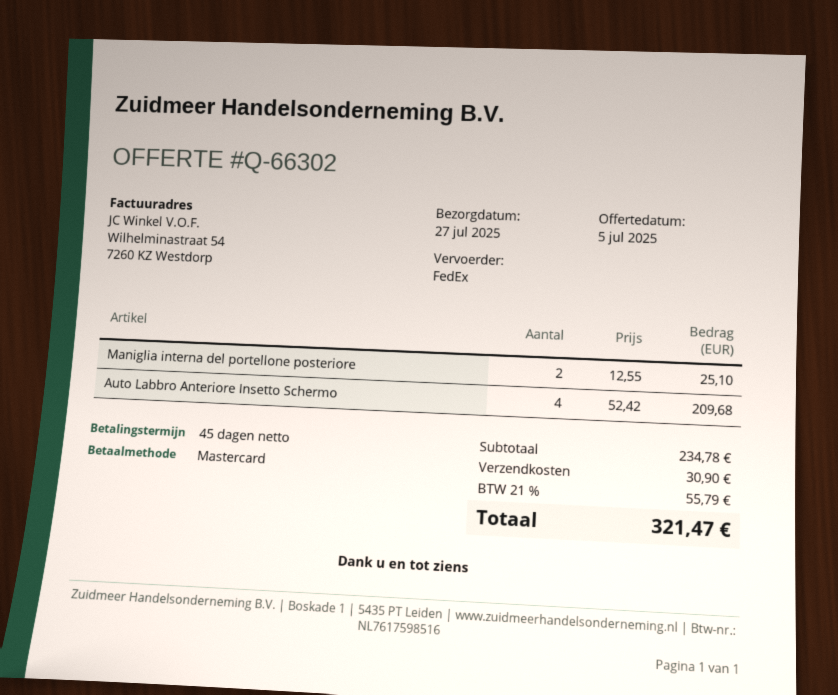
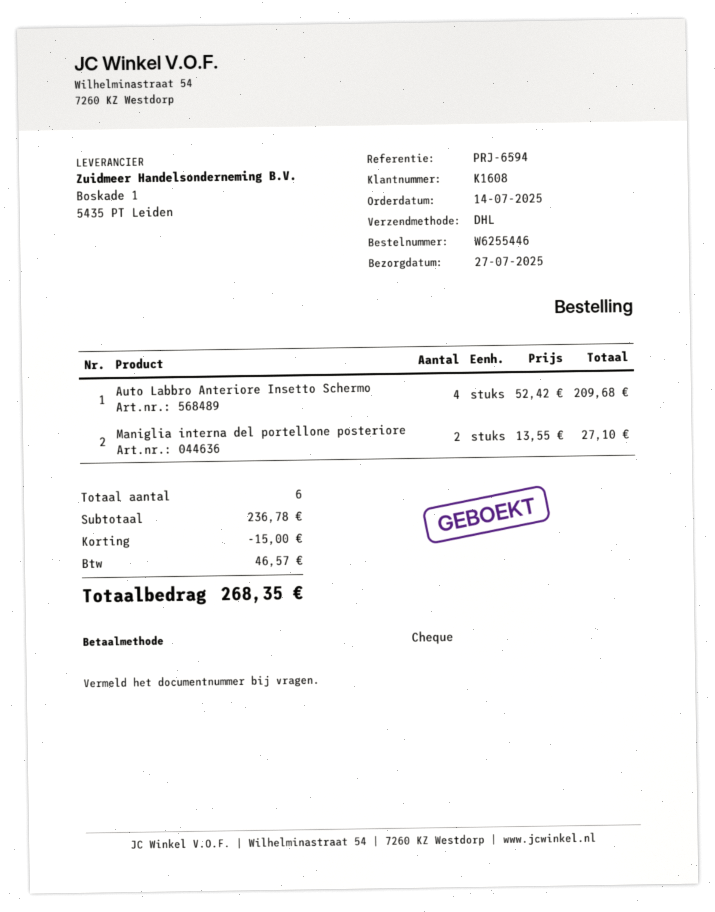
payment method: Mastercard -> cheque
shipping method: FedEx -> DHL
Maniglia interna del portellone posteriore: 2 x 12.55 = 25.10 -> 2 x 13.55 = 27.10
subtotal: 234.78 -> 236.78
discount: none -> 15.00
shipping: 30.90 -> none
tax: 55.79 -> 46.57
total: 321.47 -> 268.35

